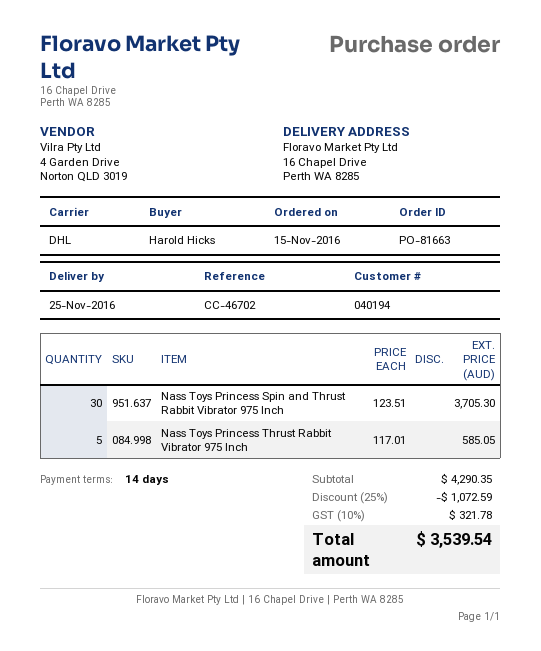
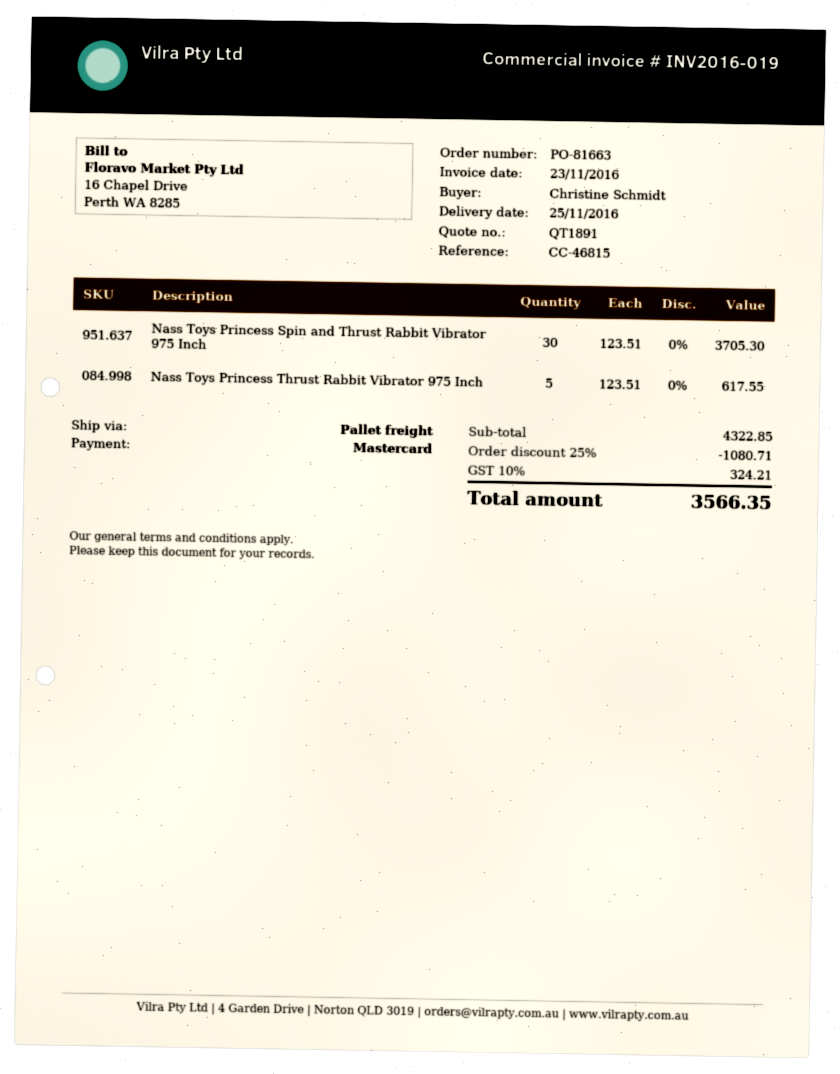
reference: CC-46702 -> CC-46815
ordered by: Harold Hicks -> Christine Schmidt
shipping method: DHL -> pallet freight
Nass Toys Princess Thrust Rabbit Vibrator 975 Inch: 5 x 117.01 = 585.05 -> 5 x 123.51 = 617.55
subtotal: 4290.35 -> 4322.85
discount: 25% = 1072.59 -> 25% = 1080.71
tax: 10% = 321.78 -> 10% = 324.21
total: 3539.54 -> 3566.35

